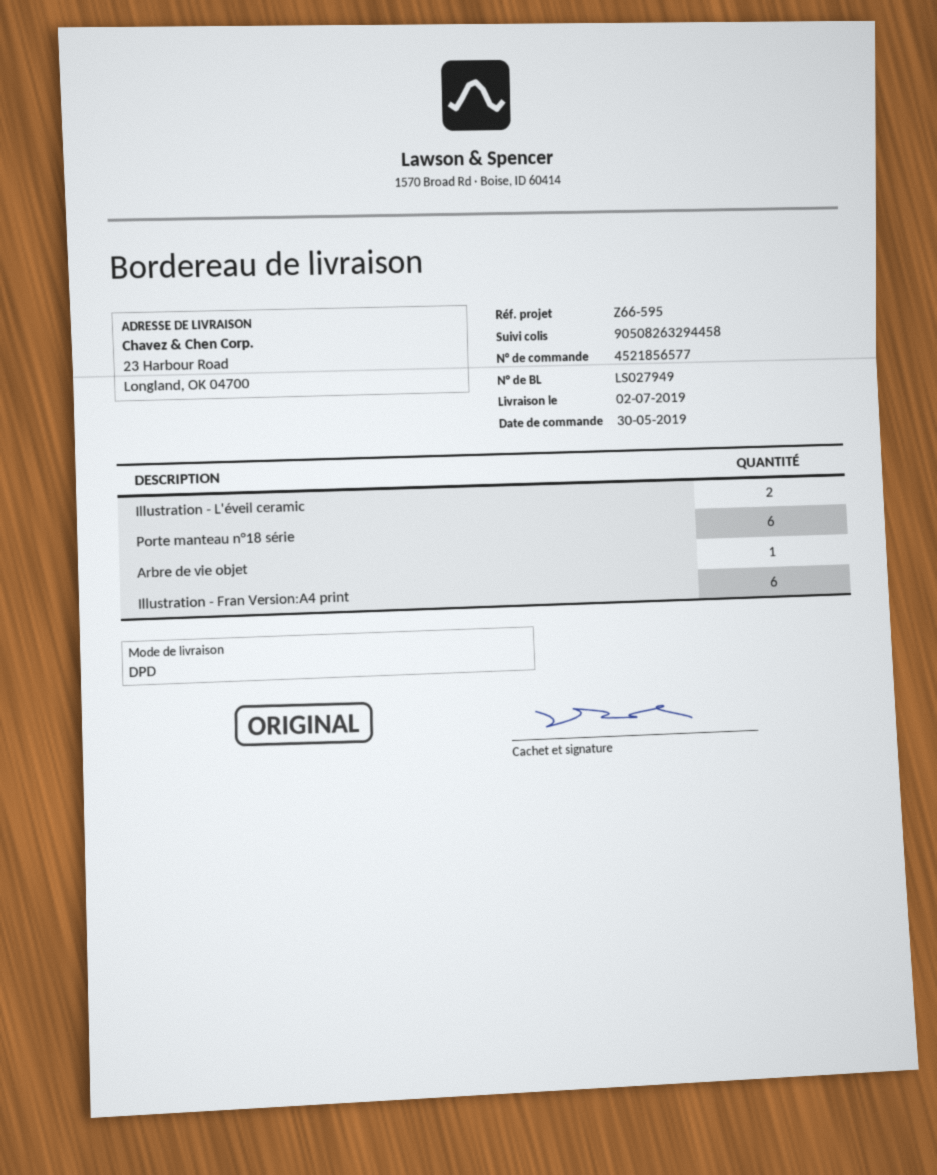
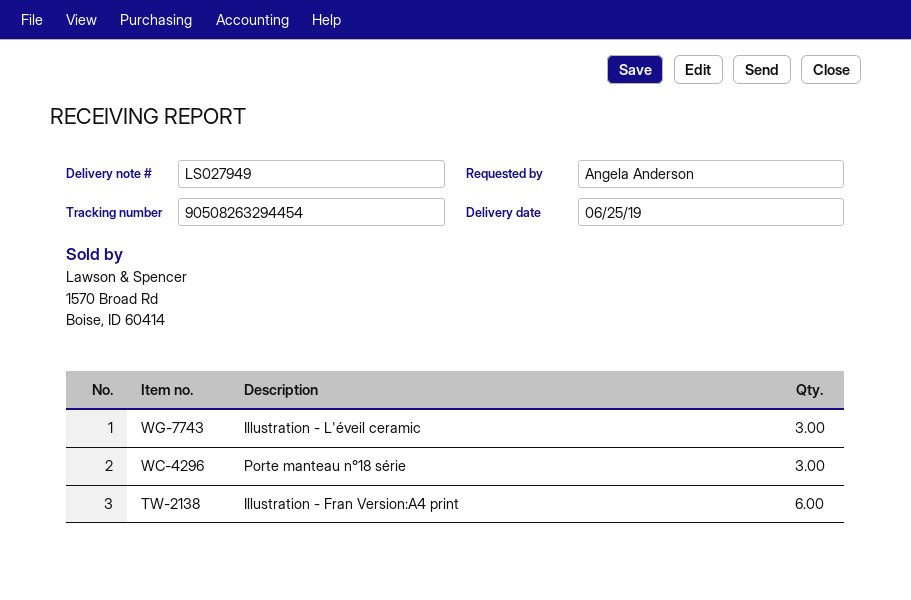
delivery date: 2019-07-02 -> 2019-06-25
tracking number: 90508263294458 -> 90508263294454
Illustration - L'éveil ceramic: 2 -> 3
Porte manteau n°18 série: 6 -> 3
Arbre de vie objet: 1 -> none

